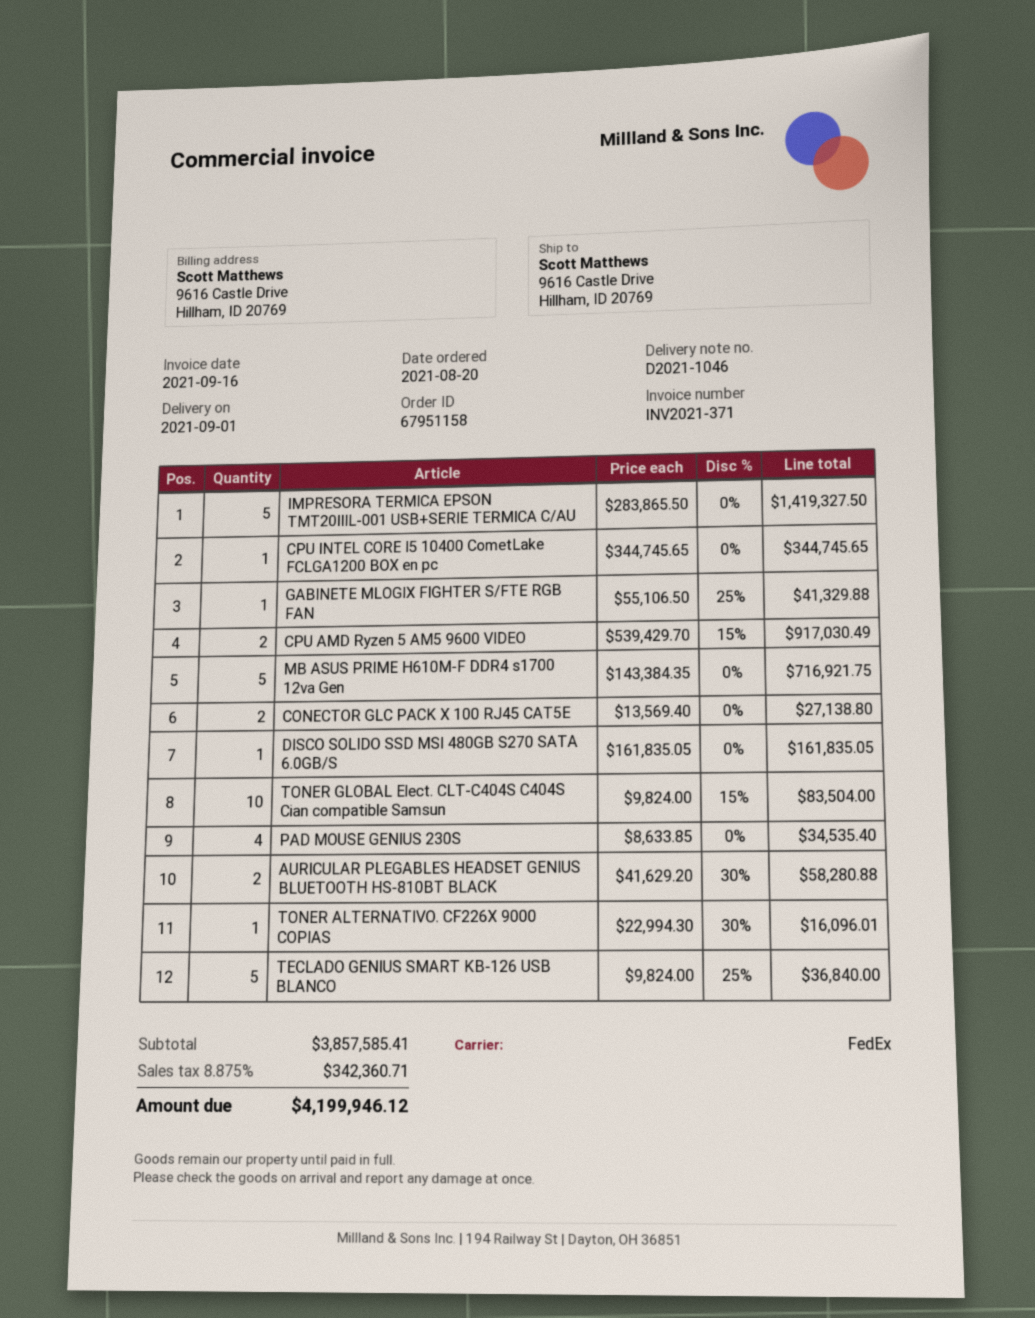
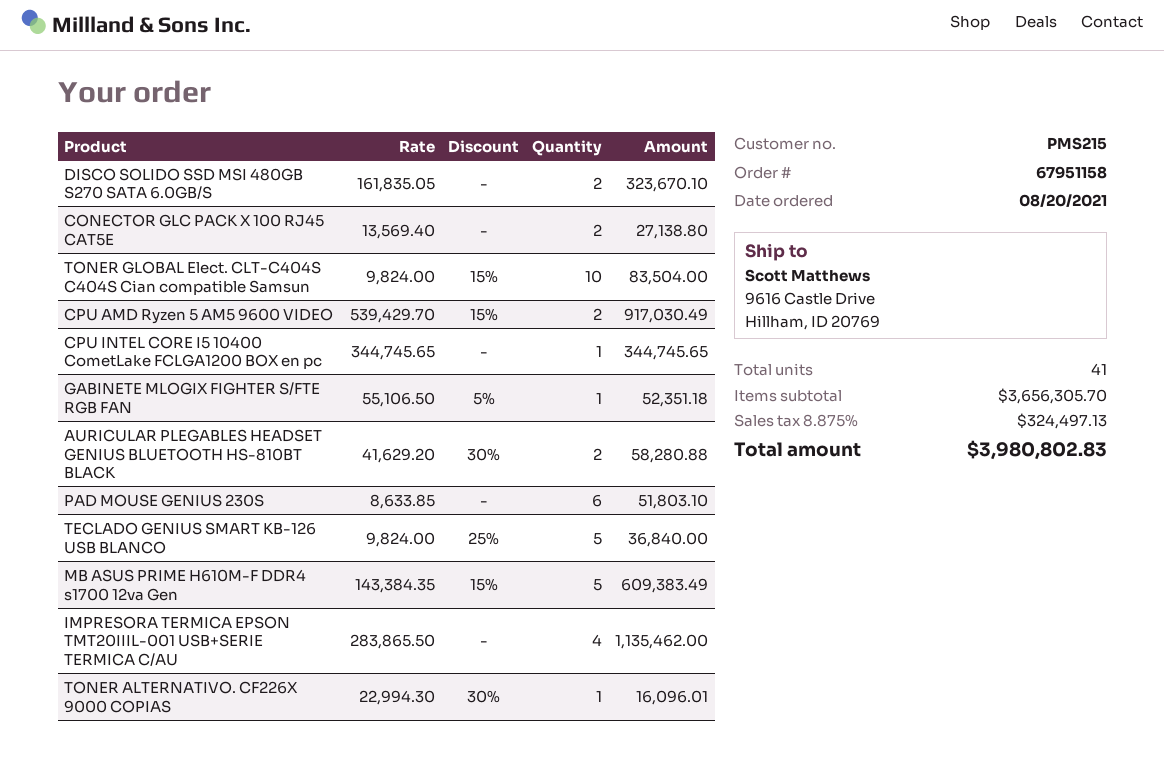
IMPRESORA TERMICA EPSON TMT20IIIL-001 USB+SERIE TERMICA C/AU: 5 x 283865.50 = 1419327.50 -> 4 x 283865.50 = 1135462.00
GABINETE MLOGIX FIGHTER S/FTE RGB FAN: 1 x 55106.50 - 25% = 41329.88 -> 1 x 55106.50 - 5% = 52351.18
MB ASUS PRIME H610M-F DDR4 s1700 12va Gen: 5 x 143384.35 = 716921.75 -> 5 x 143384.35 - 15% = 609383.49
DISCO SOLIDO SSD MSI 480GB S270 SATA 6.0GB/S: 1 x 161835.05 = 161835.05 -> 2 x 161835.05 = 323670.10
PAD MOUSE GENIUS 230S: 4 x 8633.85 = 34535.40 -> 6 x 8633.85 = 51803.10
subtotal: 3857585.41 -> 3656305.70
tax: 8.875% = 342360.71 -> 8.875% = 324497.13
total: 4199946.12 -> 3980802.83

